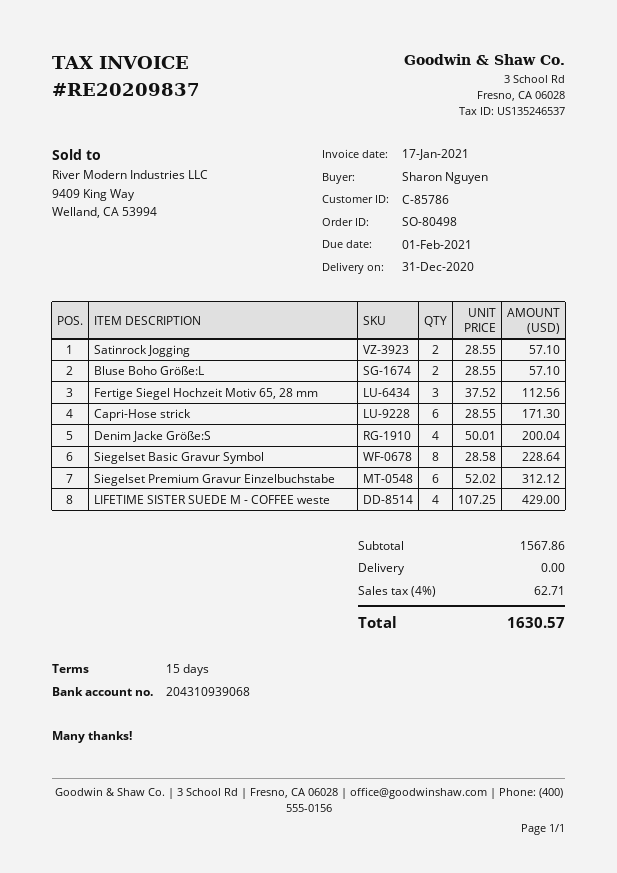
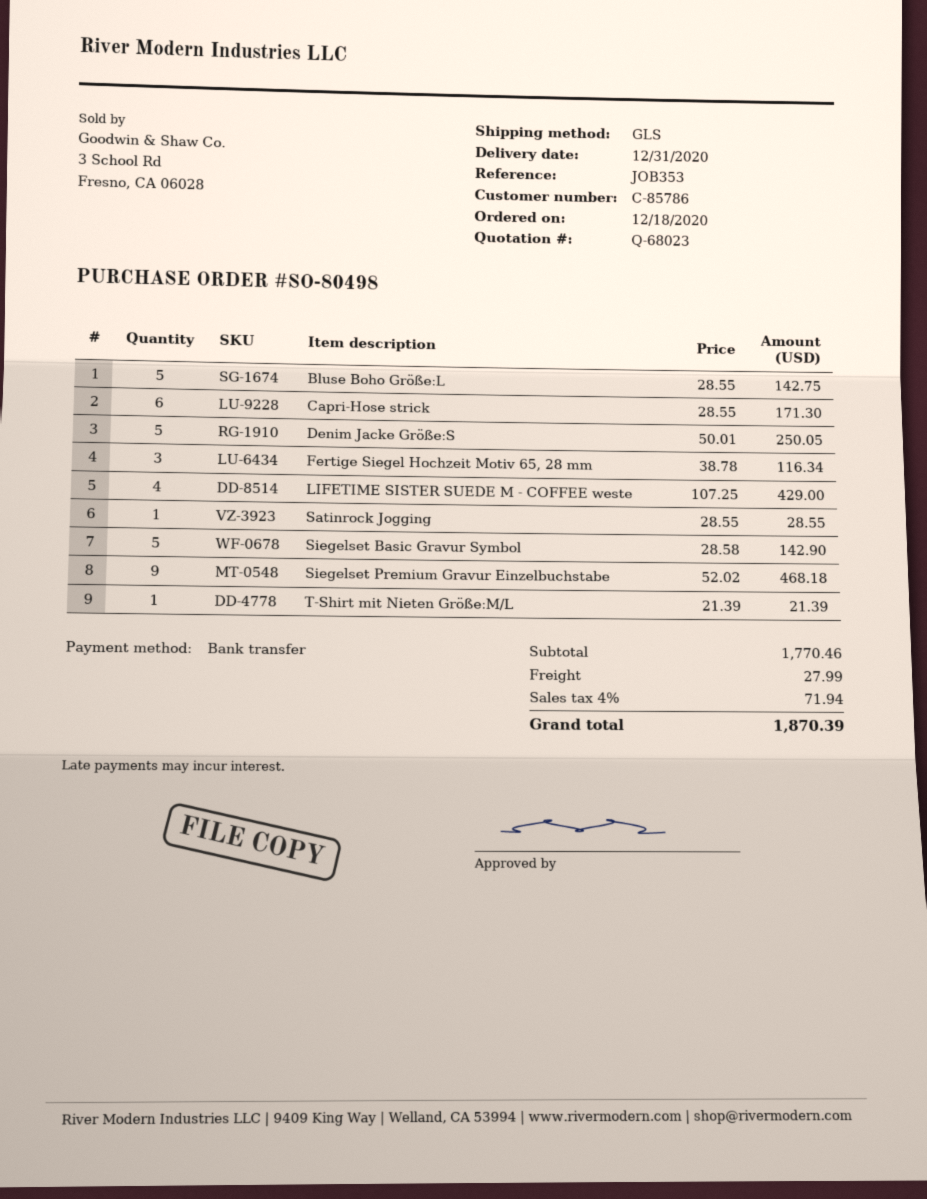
Satinrock Jogging: 2 x 28.55 = 57.10 -> 1 x 28.55 = 28.55
Bluse Boho Größe:L: 2 x 28.55 = 57.10 -> 5 x 28.55 = 142.75
Fertige Siegel Hochzeit Motiv 65, 28 mm: 3 x 37.52 = 112.56 -> 3 x 38.78 = 116.34
Denim Jacke Größe:S: 4 x 50.01 = 200.04 -> 5 x 50.01 = 250.05
Siegelset Basic Gravur Symbol: 8 x 28.58 = 228.64 -> 5 x 28.58 = 142.90
Siegelset Premium Gravur Einzelbuchstabe: 6 x 52.02 = 312.12 -> 9 x 52.02 = 468.18
T-Shirt mit Nieten Größe:M/L: none -> 1 x 21.39 = 21.39
subtotal: 1567.86 -> 1770.46
shipping: 0.00 -> 27.99
tax: 4% = 62.71 -> 4% = 71.94
total: 1630.57 -> 1870.39

